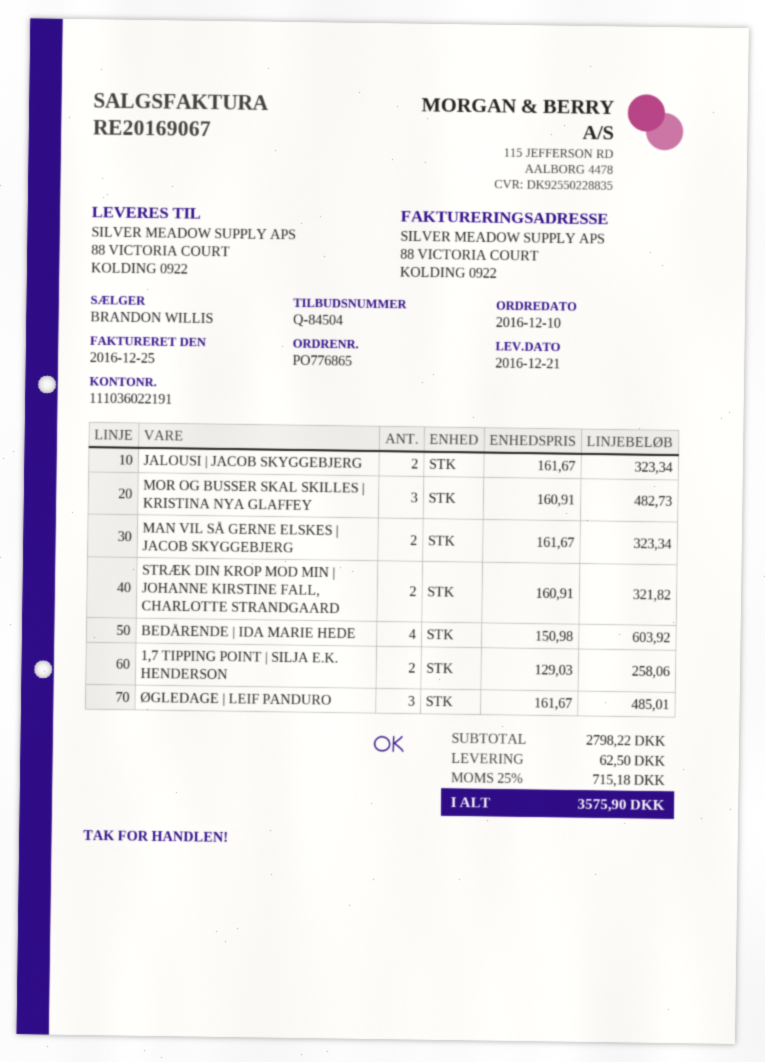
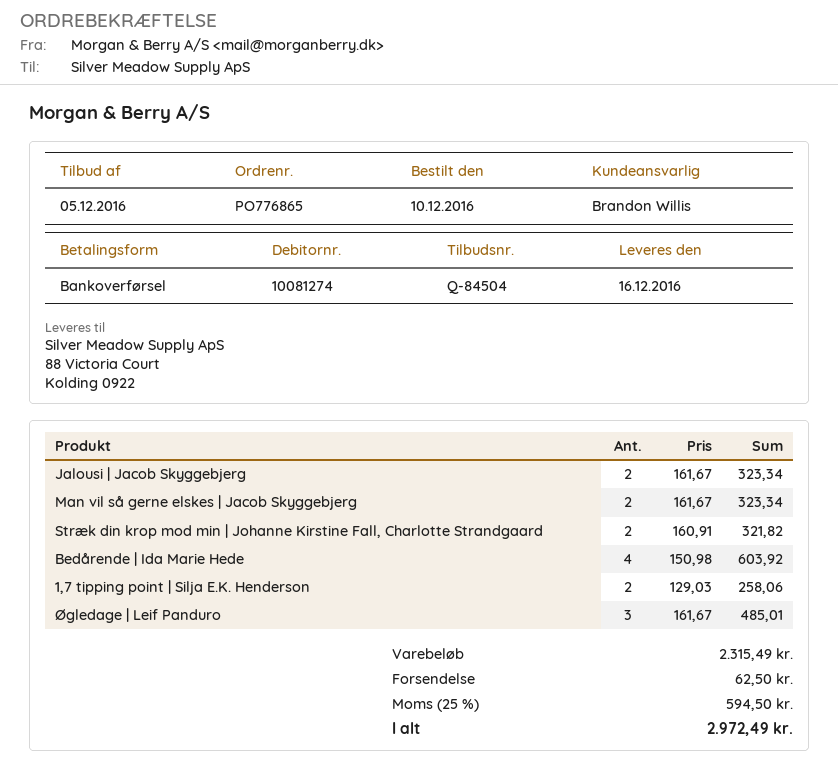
delivery date: 2016-12-21 -> 2016-12-16
MOR OG BUSSER SKAL SKILLES | KRISTINA NYA GLAFFEY: 3 x 160.91 = 482.73 -> none
subtotal: 2798.22 -> 2315.49
tax: 25% = 715.18 -> 25% = 594.50
total: 3575.90 -> 2972.49

